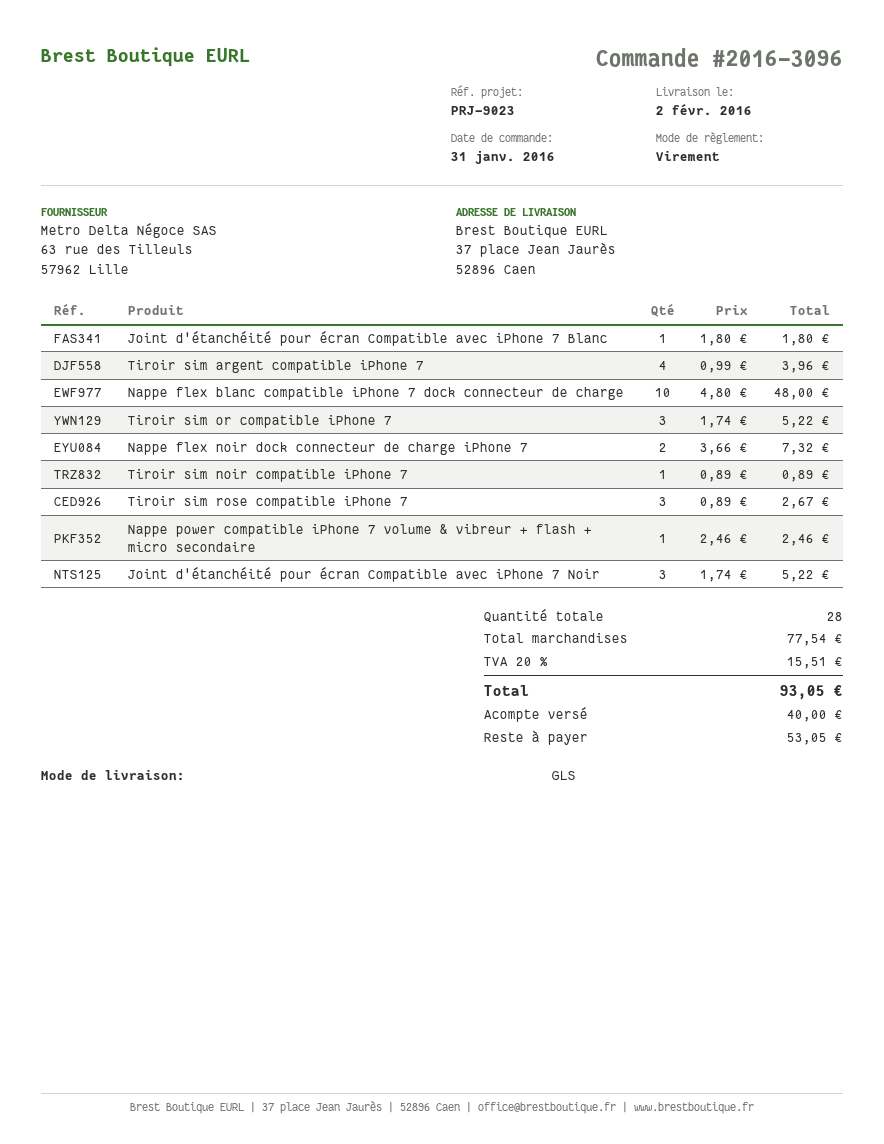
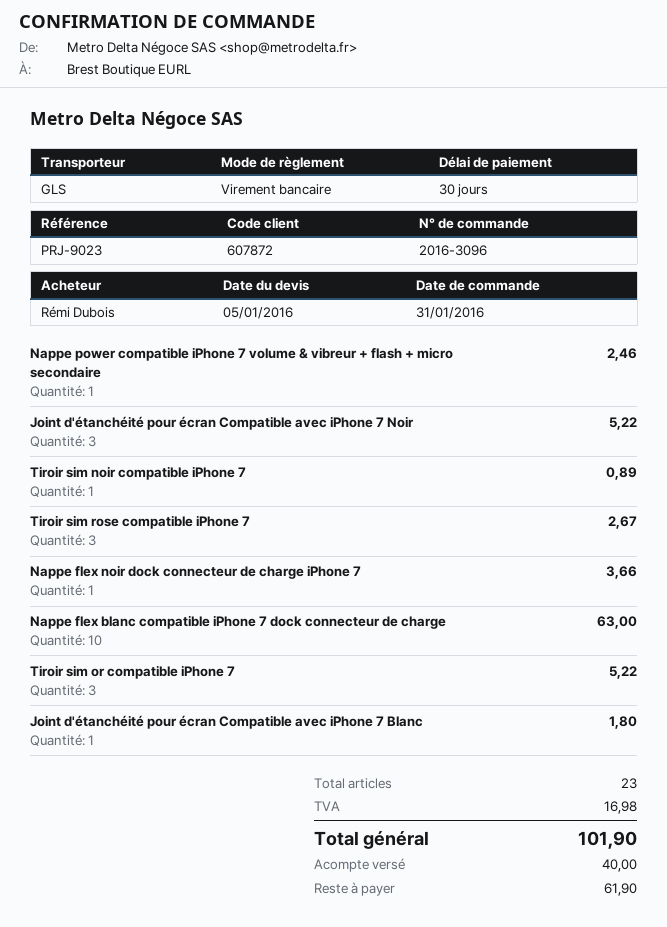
Tiroir sim argent compatible iPhone 7: 4 for 3.96 -> none
Nappe flex blanc compatible iPhone 7 dock connecteur de charge: 10 for 48.00 -> 10 for 63.00
Nappe flex noir dock connecteur de charge iPhone 7: 2 for 7.32 -> 1 for 3.66
total quantity: 28 -> 23
tax: 15.51 -> 16.98
total: 93.05 -> 101.90
balance: 53.05 -> 61.90

